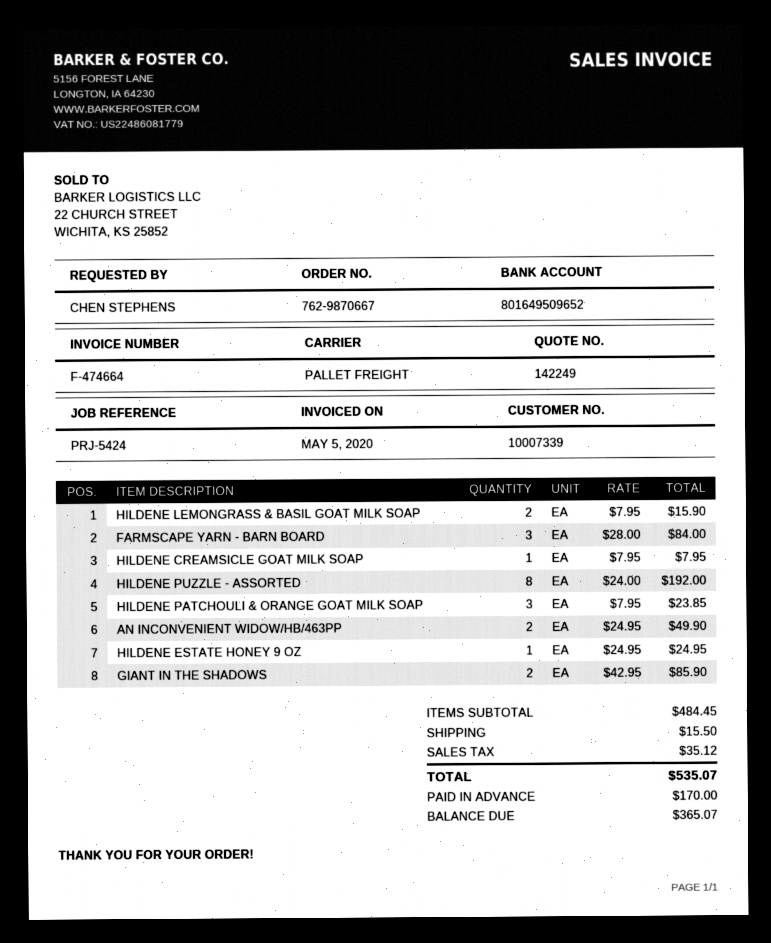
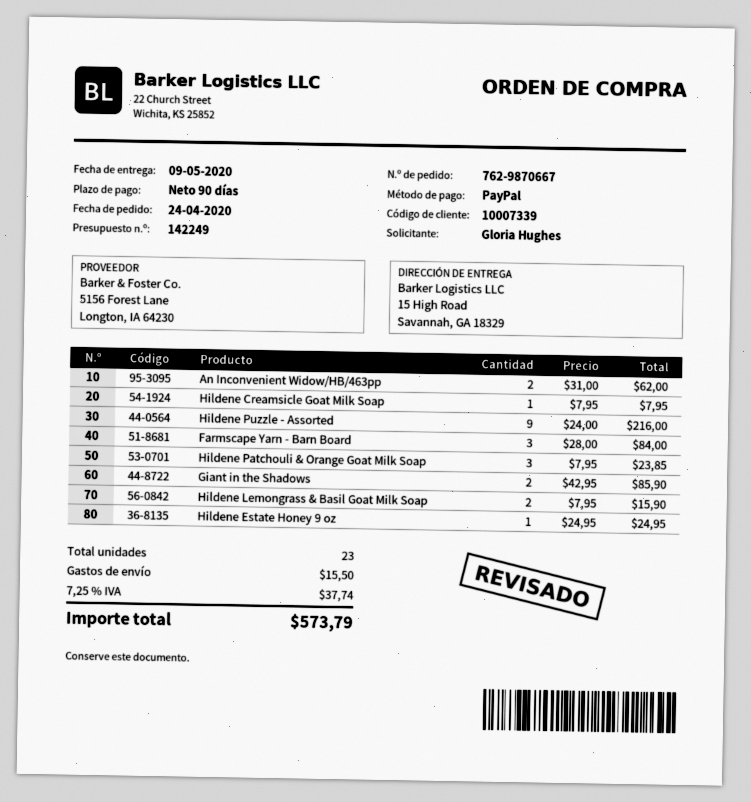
ordered by: CHEN STEPHENS -> Gloria Hughes
HILDENE PUZZLE - ASSORTED: 8 x 24.00 = 192.00 -> 9 x 24.00 = 216.00
AN INCONVENIENT WIDOW/HB/463PP: 2 x 24.95 = 49.90 -> 2 x 31.00 = 62.00
tax: 35.12 -> 37.74
total: 535.07 -> 573.79

